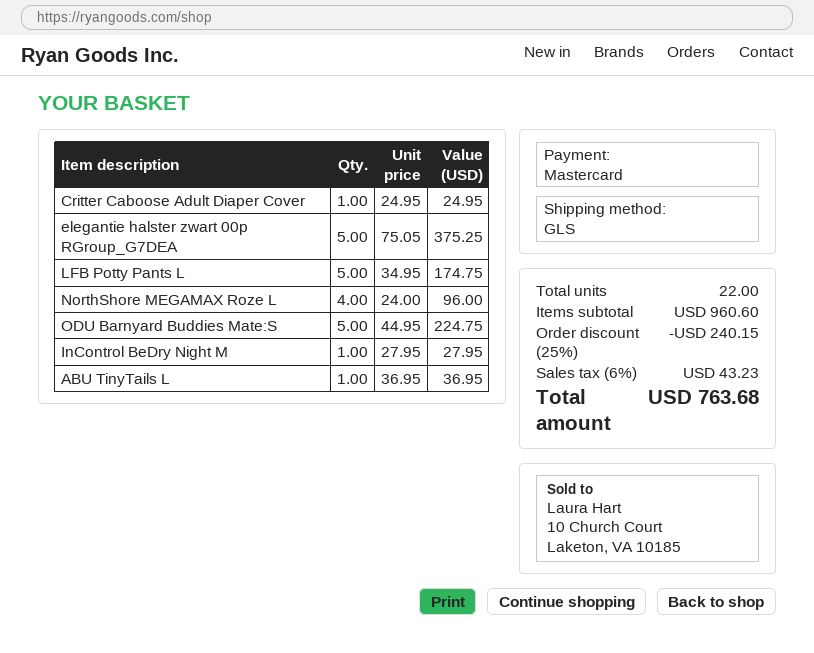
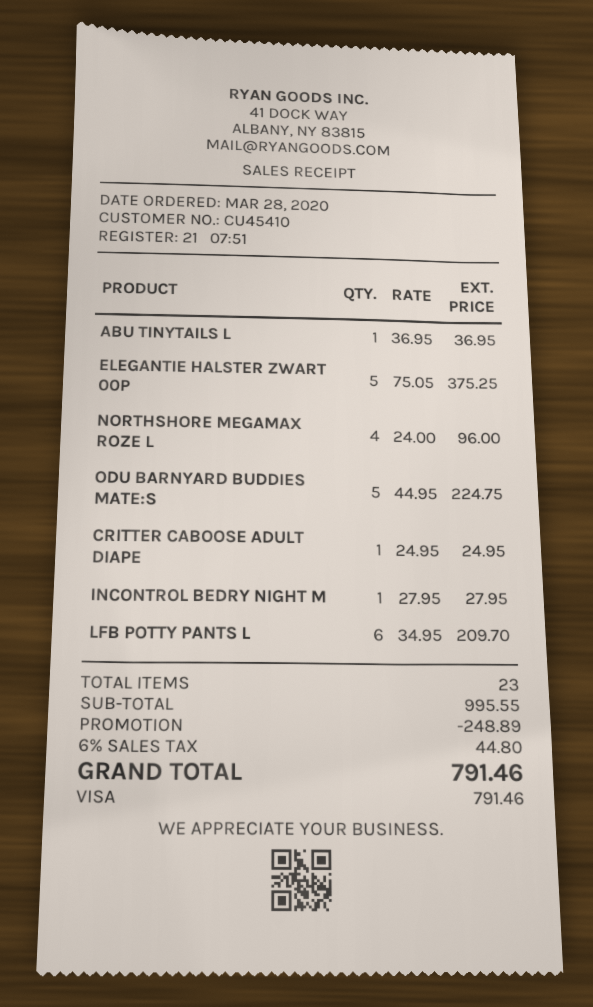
payment method: Mastercard -> Visa
LFB Potty Pants L: 5 x 34.95 = 174.75 -> 6 x 34.95 = 209.70
total quantity: 22 -> 23
subtotal: 960.60 -> 995.55
discount: 240.15 -> 248.89
tax: 6% = 43.23 -> 6% = 44.80
total: 763.68 -> 791.46

